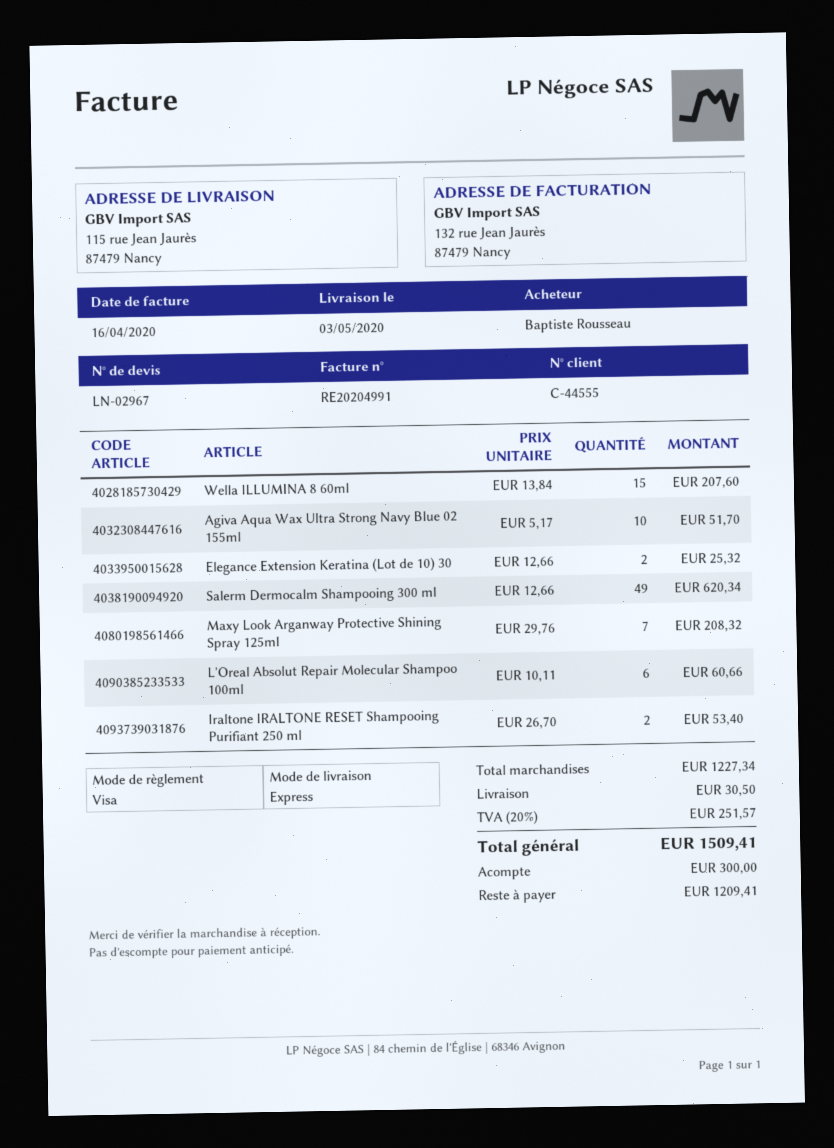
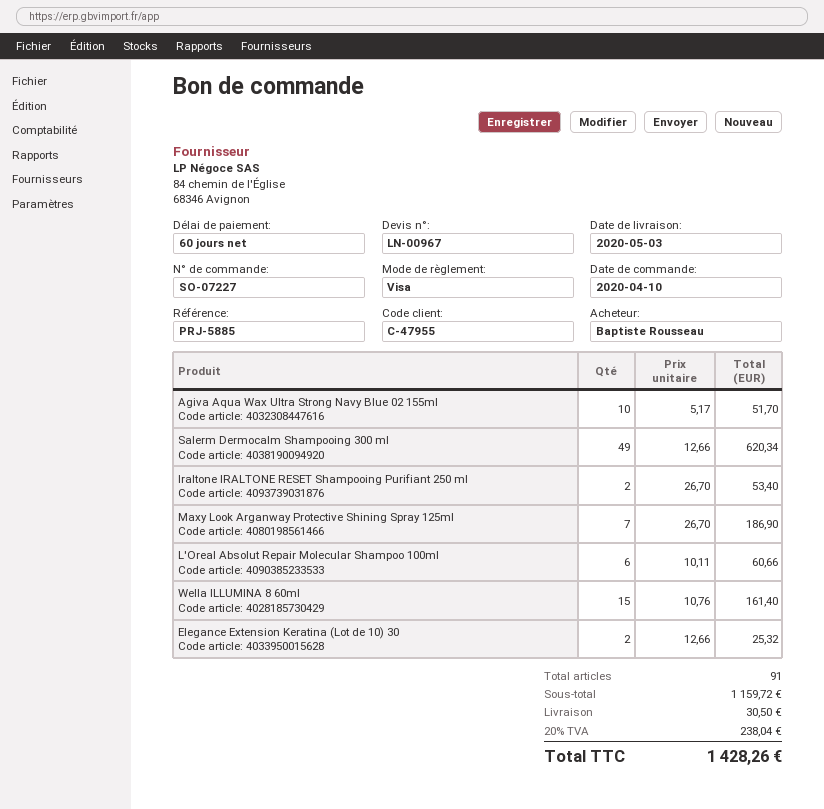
quote number: LN-02967 -> LN-00967
customer number: C-44555 -> C-47955
Wella ILLUMINA 8 60ml: 15 x 13.84 = 207.60 -> 15 x 10.76 = 161.40
Maxy Look Arganway Protective Shining Spray 125ml: 7 x 29.76 = 208.32 -> 7 x 26.70 = 186.90
subtotal: 1227.34 -> 1159.72
tax: 20% = 251.57 -> 20% = 238.04
total: 1509.41 -> 1428.26

